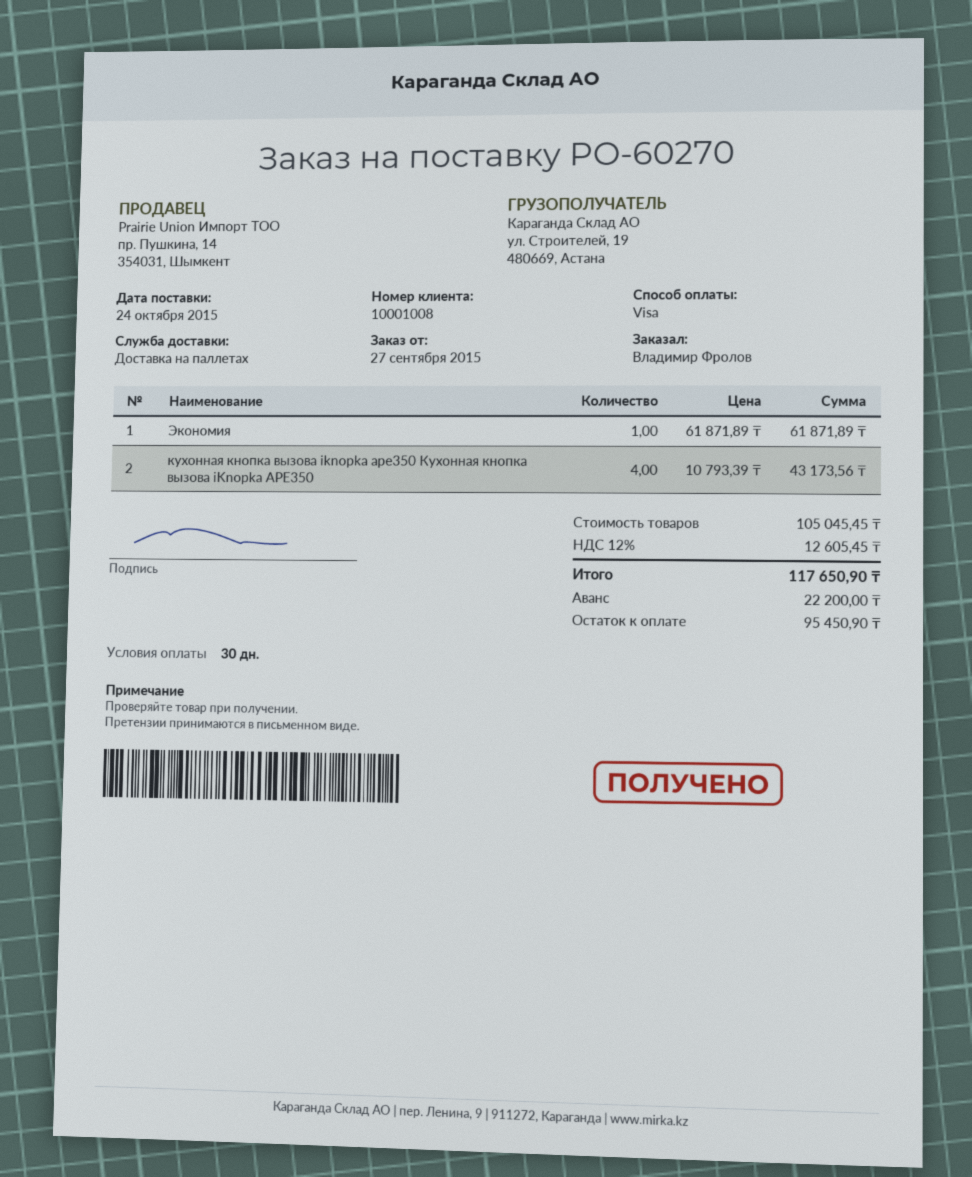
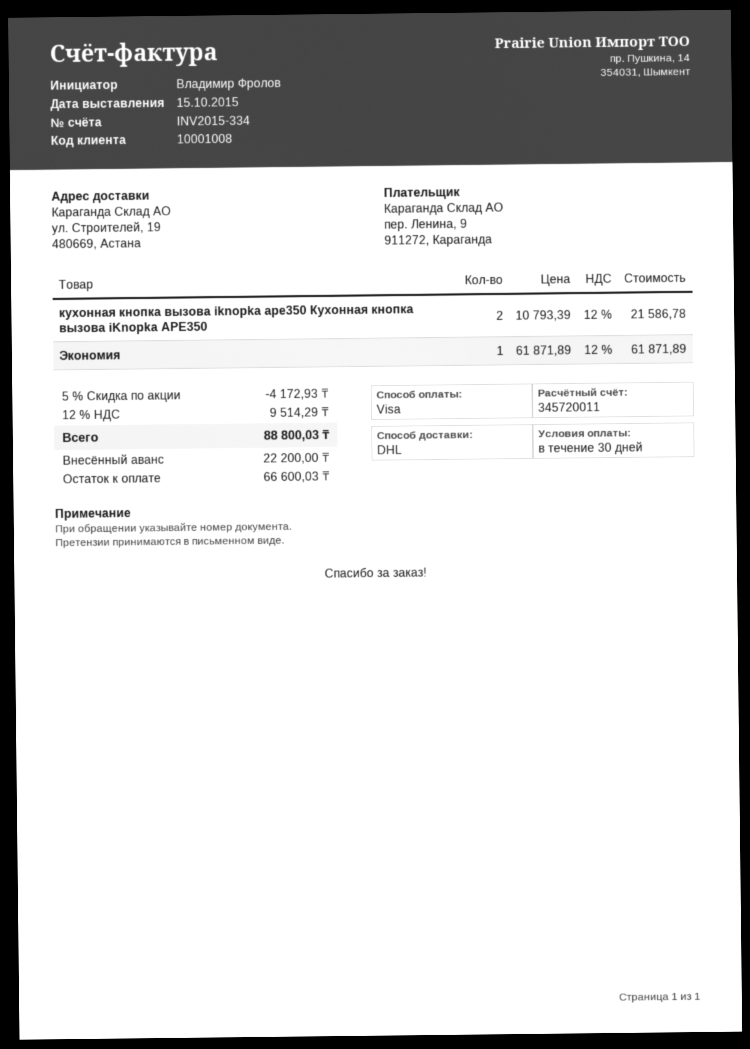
shipping method: pallet freight -> DHL
кухонная кнопка вызова iknopka ape350 Кухонная кнопка вызова iKnopka APE350: 4 x 10793.39 = 43173.56 -> 2 x 10793.39 = 21586.78
discount: none -> 5% = 4172.93
tax: 12% = 12605.45 -> 12% = 9514.29
total: 117650.90 -> 88800.03
balance: 95450.90 -> 66600.03

